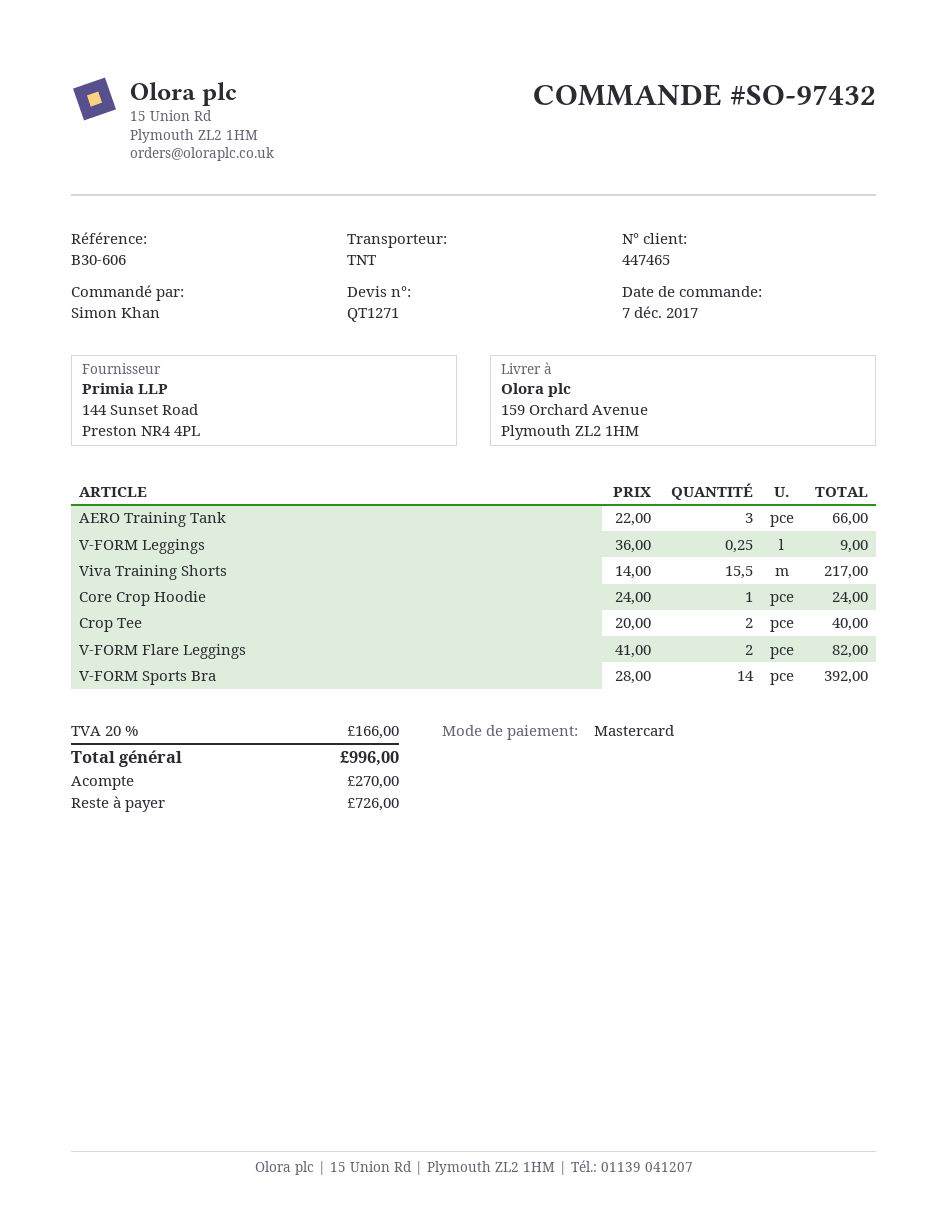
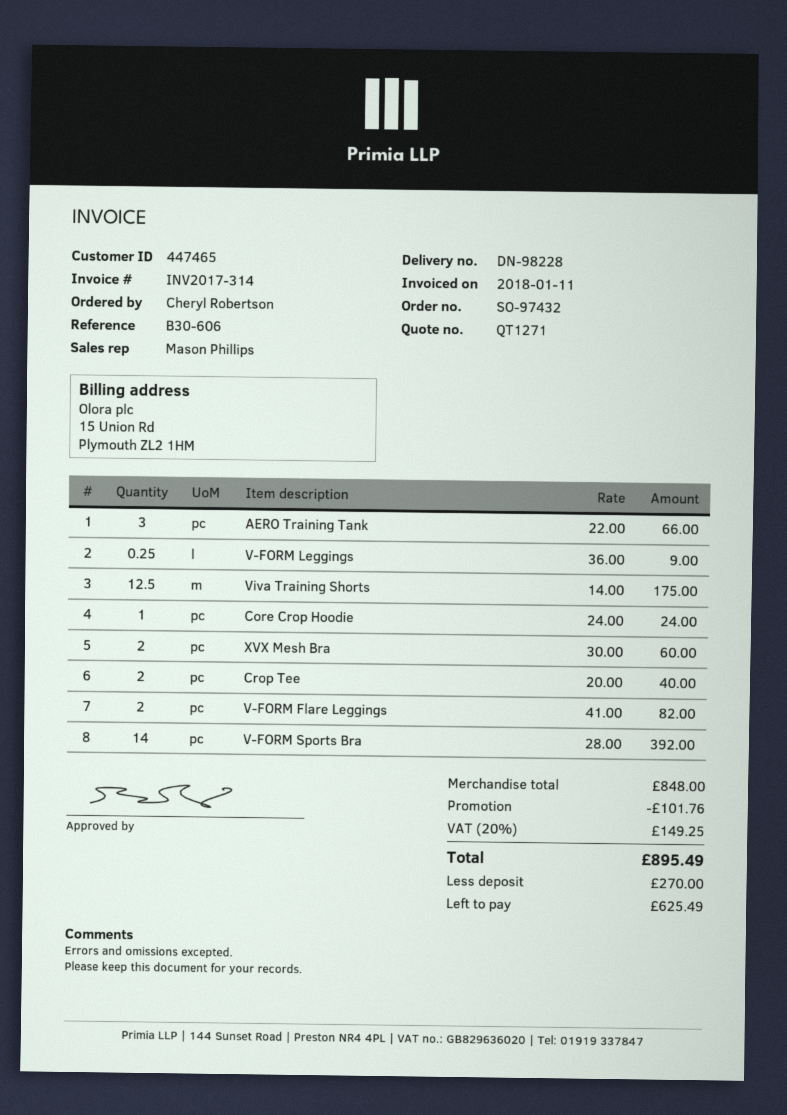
ordered by: Simon Khan -> Cheryl Robertson
Viva Training Shorts: 15.5 x 14.00 = 217.00 -> 12.5 x 14.00 = 175.00
XVX Mesh Bra: none -> 2 x 30.00 = 60.00
discount: none -> 101.76
tax: 20% = 166.00 -> 20% = 149.25
total: 996.00 -> 895.49
balance: 726.00 -> 625.49

